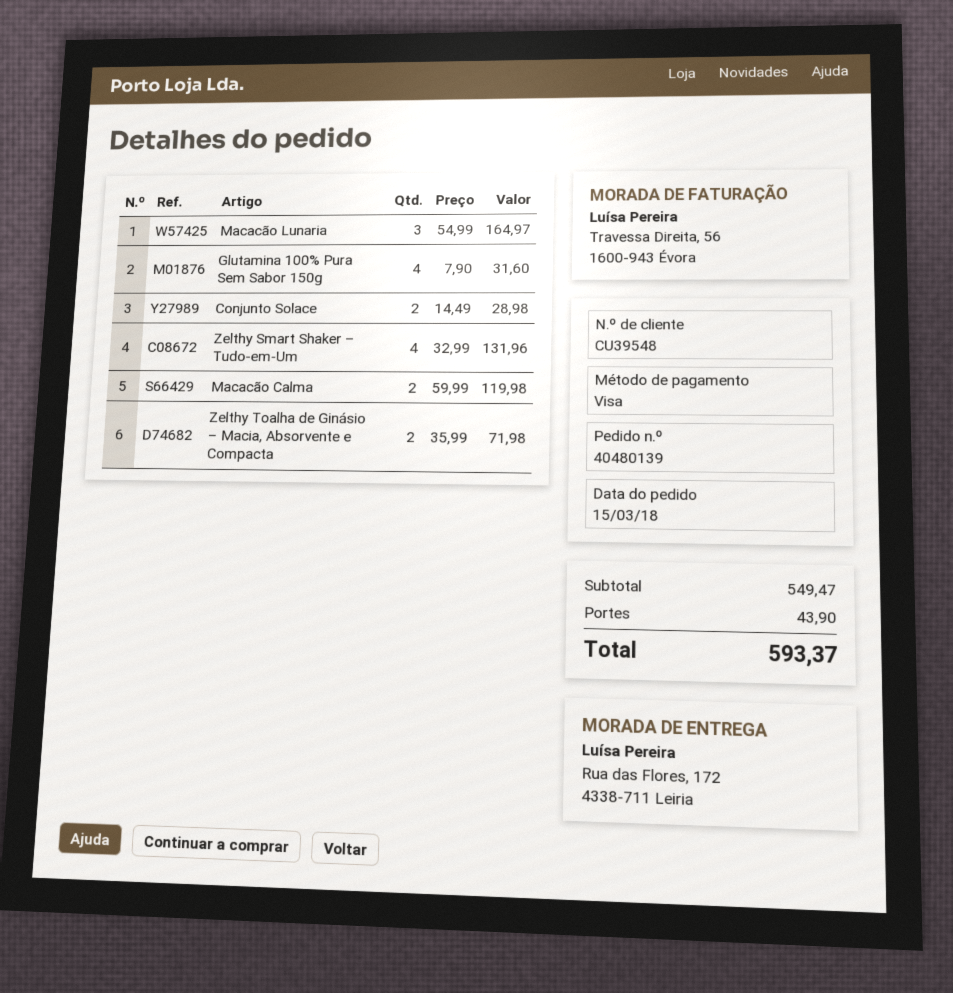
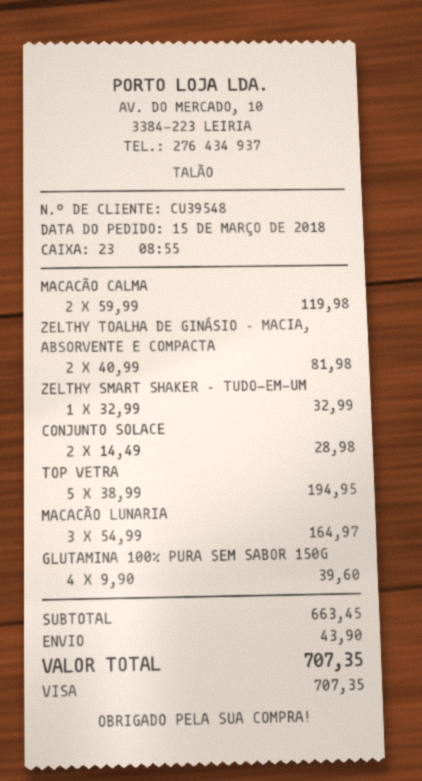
Glutamina 100% Pura Sem Sabor 150g: 4 x 7.90 = 31.60 -> 4 x 9.90 = 39.60
Zelthy Smart Shaker – Tudo-em-Um: 4 x 32.99 = 131.96 -> 1 x 32.99 = 32.99
Zelthy Toalha de Ginásio – Macia, Absorvente e Compacta: 2 x 35.99 = 71.98 -> 2 x 40.99 = 81.98
TOP VETRA: none -> 5 x 38.99 = 194.95
subtotal: 549.47 -> 663.45
total: 593.37 -> 707.35

